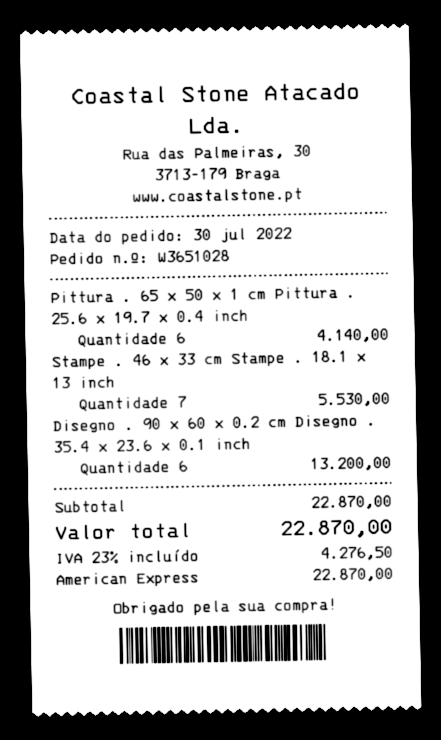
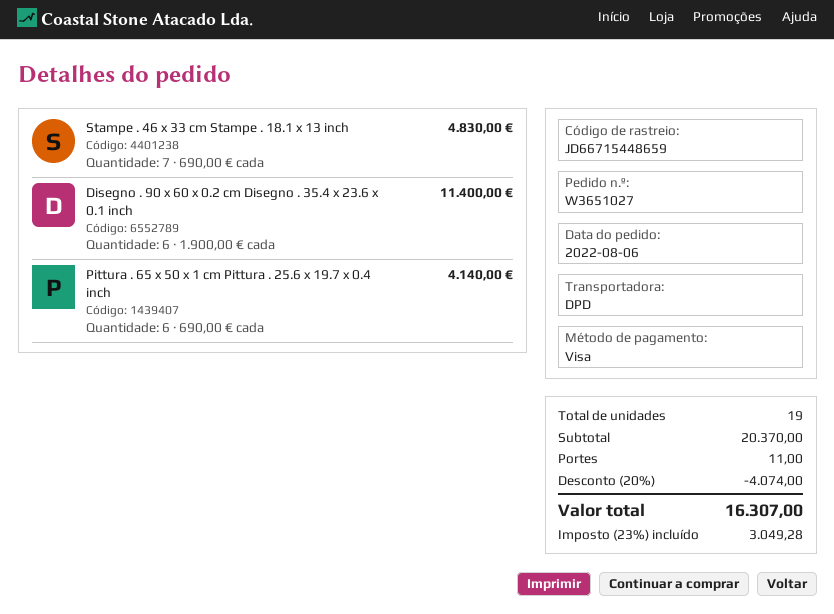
order number: W3651028 -> W3651027
order date: 2022-07-30 -> 2022-08-06
payment method: American Express -> Visa
Stampe . 46 x 33 cm Stampe . 18.1 x 13 inch: 7 for 5530.00 -> 7 for 4830.00
Disegno . 90 x 60 x 0.2 cm Disegno . 35.4 x 23.6 x 0.1 inch: 6 for 13200.00 -> 6 for 11400.00
subtotal: 22870.00 -> 20370.00
discount: none -> 20% = 4074.00
shipping: none -> 11.00
tax: 23% = 4276.50 -> 23% = 3049.28
total: 22870.00 -> 16307.00

